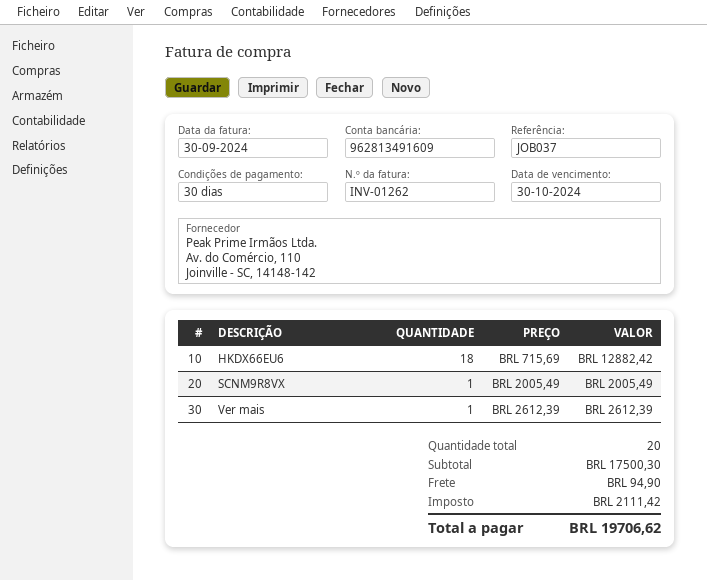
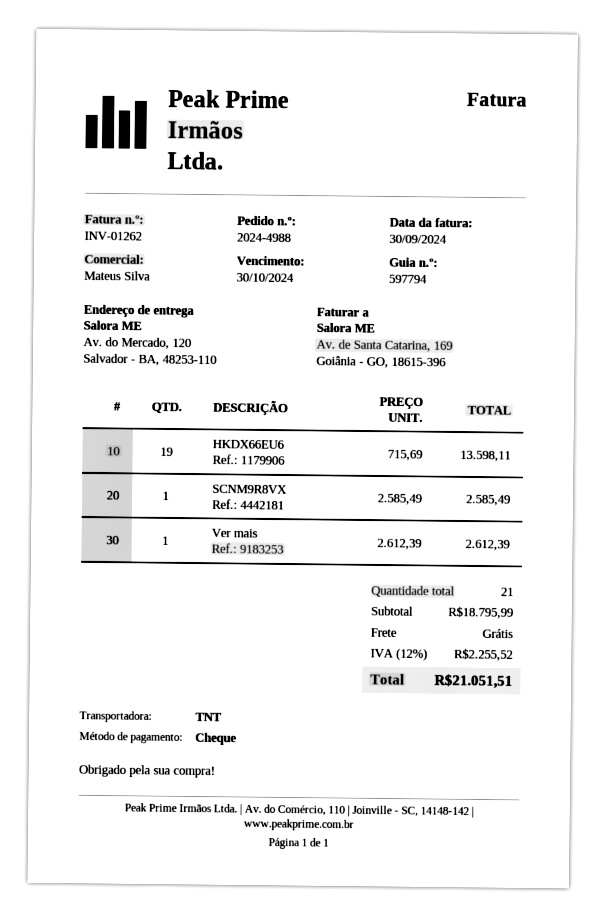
HKDX66EU6: 18 x 715.69 = 12882.42 -> 19 x 715.69 = 13598.11
SCNM9R8VX: 1 x 2005.49 = 2005.49 -> 1 x 2585.49 = 2585.49
total quantity: 20 -> 21
subtotal: 17500.30 -> 18795.99
shipping: 94.90 -> 0.00
tax: 2111.42 -> 2255.52
total: 19706.62 -> 21051.51

